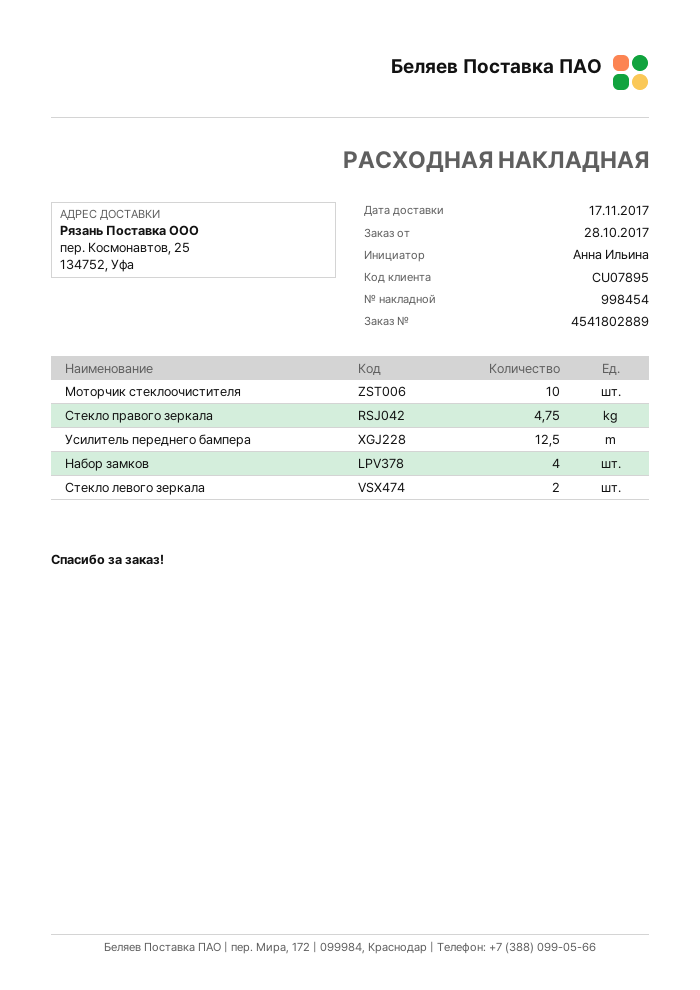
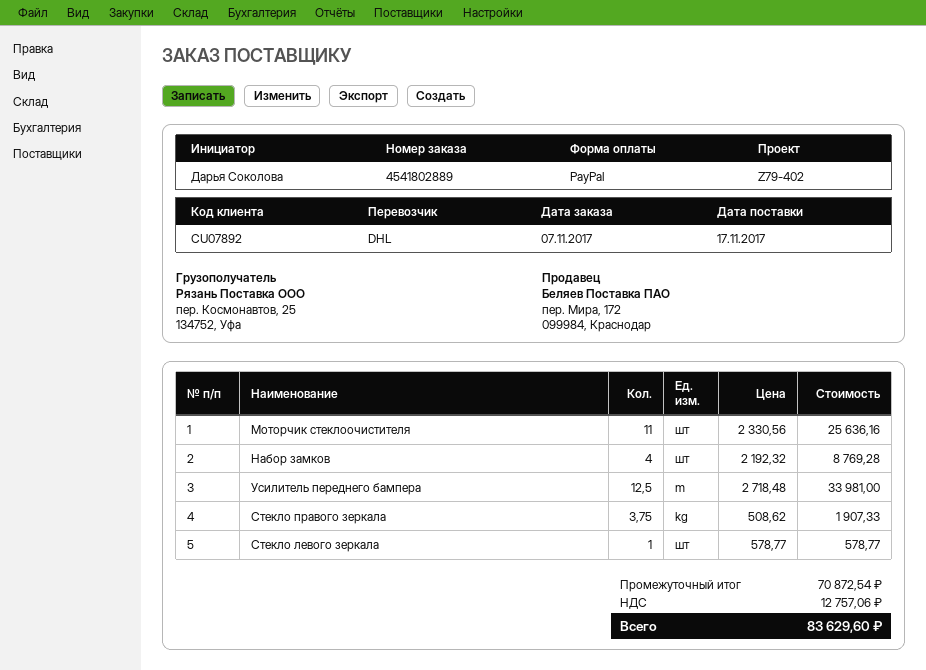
order date: 2017-10-28 -> 2017-11-07
customer number: CU07895 -> CU07892
ordered by: Анна Ильина -> Дарья Соколова
Моторчик стеклоочистителя: 10 -> 11
Стекло правого зеркала: 4.75 -> 3.75
Стекло левого зеркала: 2 -> 1

